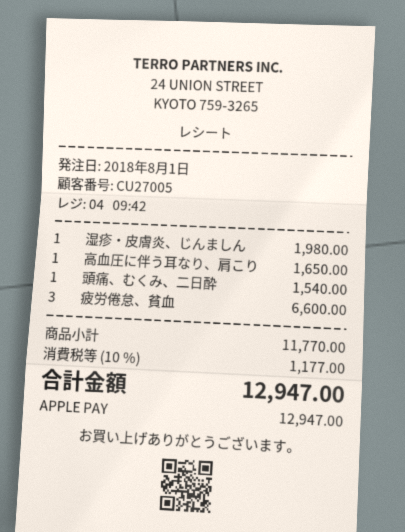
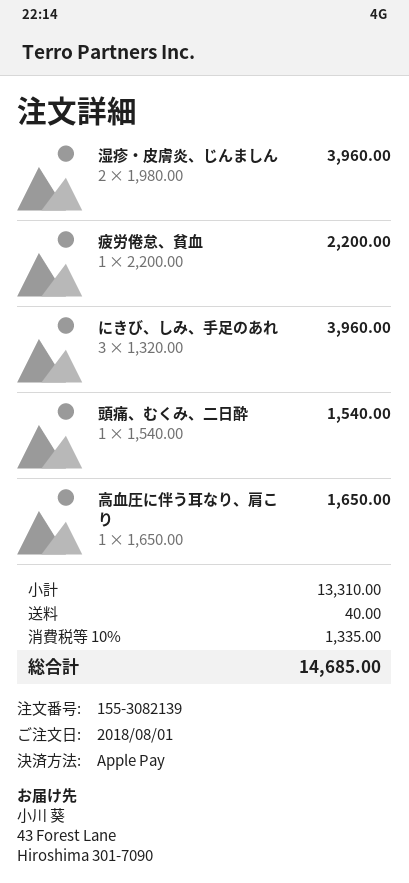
湿疹・皮膚炎、じんましん: 1 for 1980.00 -> 2 for 3960.00
疲労倦怠、貧血: 3 for 6600.00 -> 1 for 2200.00
にきび、しみ、手足のあれ: none -> 3 for 3960.00
subtotal: 11770.00 -> 13310.00
shipping: none -> 40.00
tax: 10% = 1177.00 -> 10% = 1335.00
total: 12947.00 -> 14685.00

